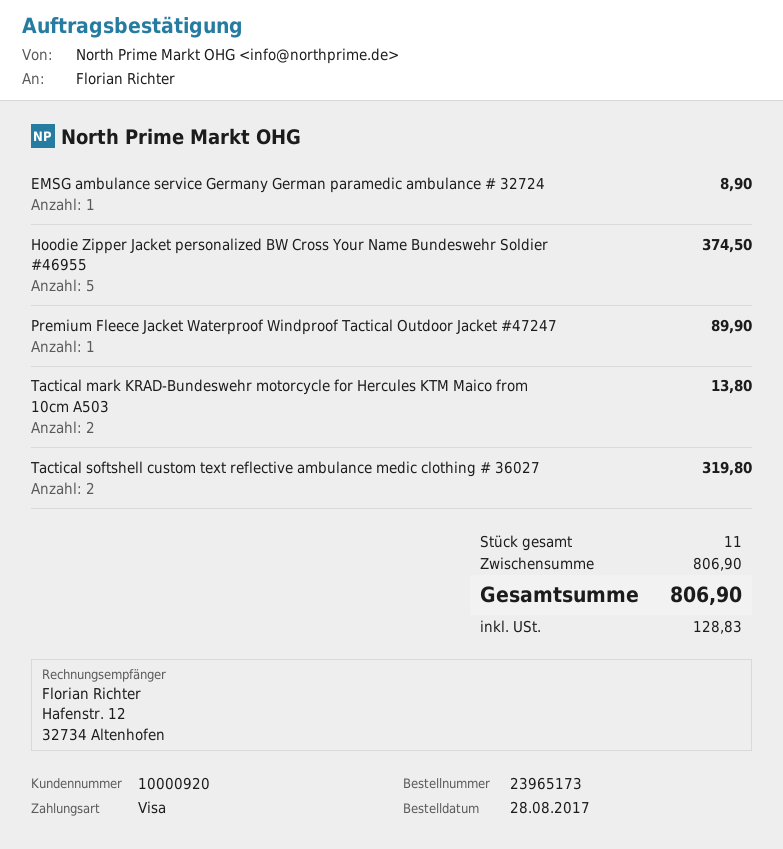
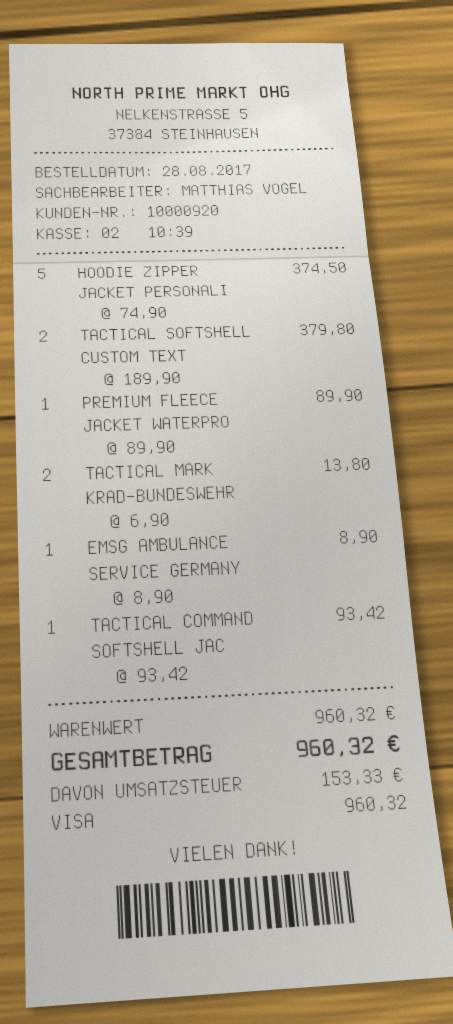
Tactical softshell custom text reflective ambulance medic clothing # 36027: 2 for 319.80 -> 2 for 379.80
TACTICAL COMMAND SOFTSHELL JAC: none -> 1 for 93.42
subtotal: 806.90 -> 960.32
tax: 128.83 -> 153.33
total: 806.90 -> 960.32

